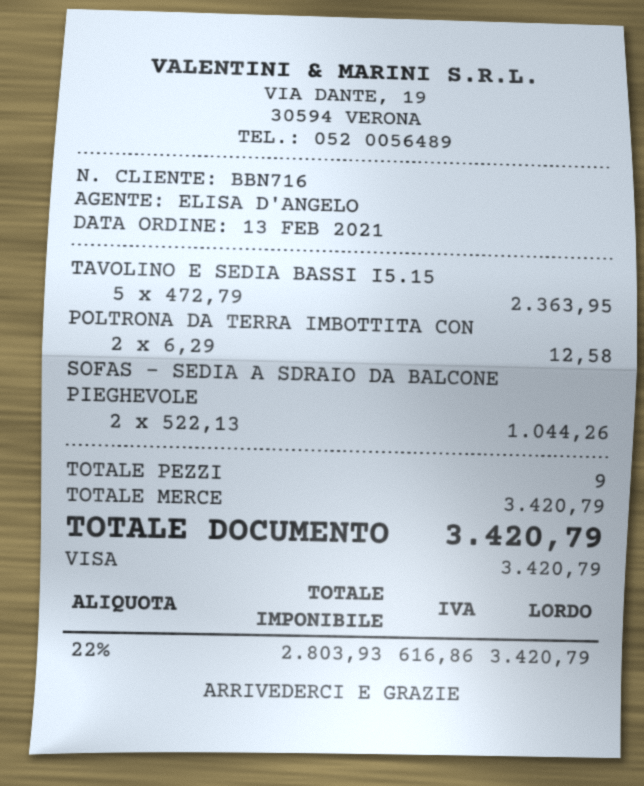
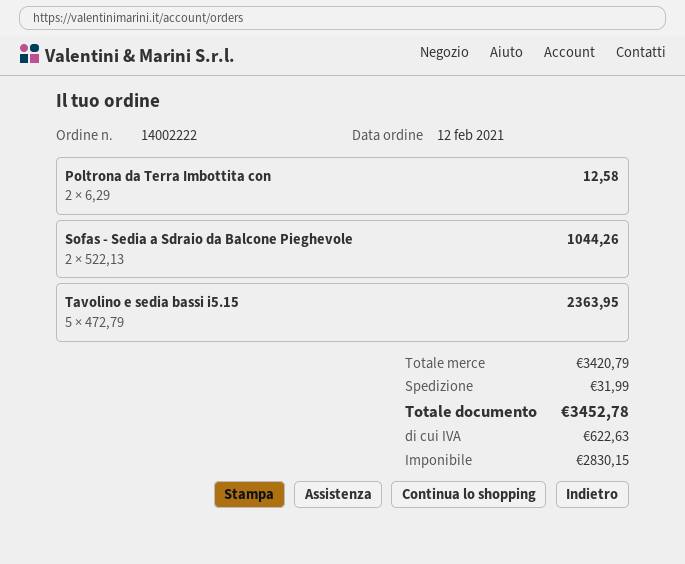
order date: 2021-02-13 -> 2021-02-12
shipping: none -> 31.99
net: 2803.93 -> 2830.15
tax: 616.86 -> 622.63
total: 3420.79 -> 3452.78

